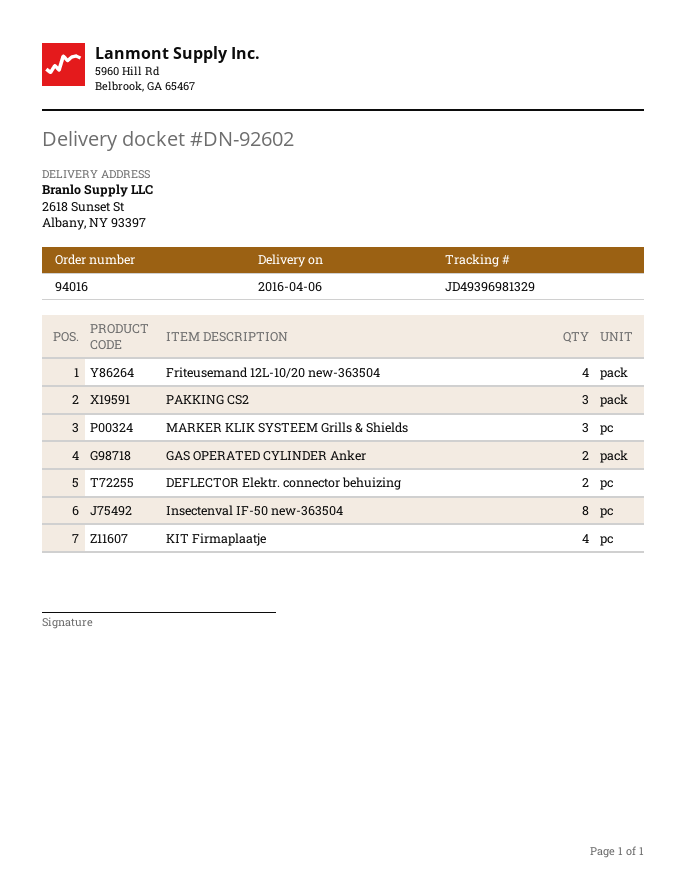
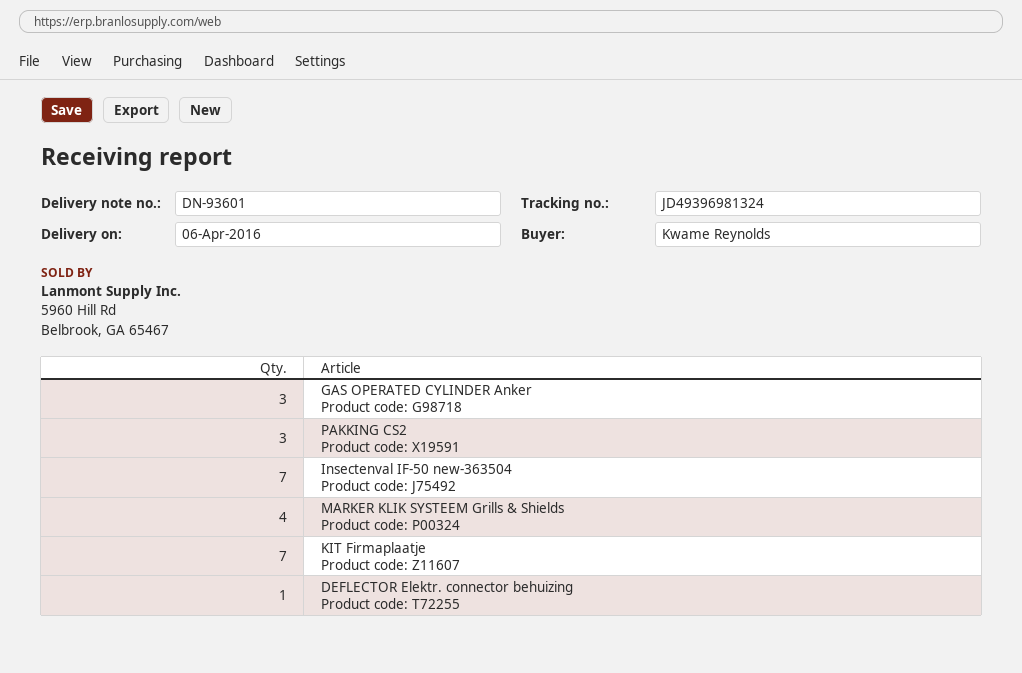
delivery note number: DN-92602 -> DN-93601
tracking number: JD49396981329 -> JD49396981324
Friteusemand 12L-10/20 new-363504: 4 -> none
MARKER KLIK SYSTEEM Grills & Shields: 3 -> 4
GAS OPERATED CYLINDER Anker: 2 -> 3
DEFLECTOR Elektr. connector behuizing: 2 -> 1
Insectenval IF-50 new-363504: 8 -> 7
KIT Firmaplaatje: 4 -> 7

